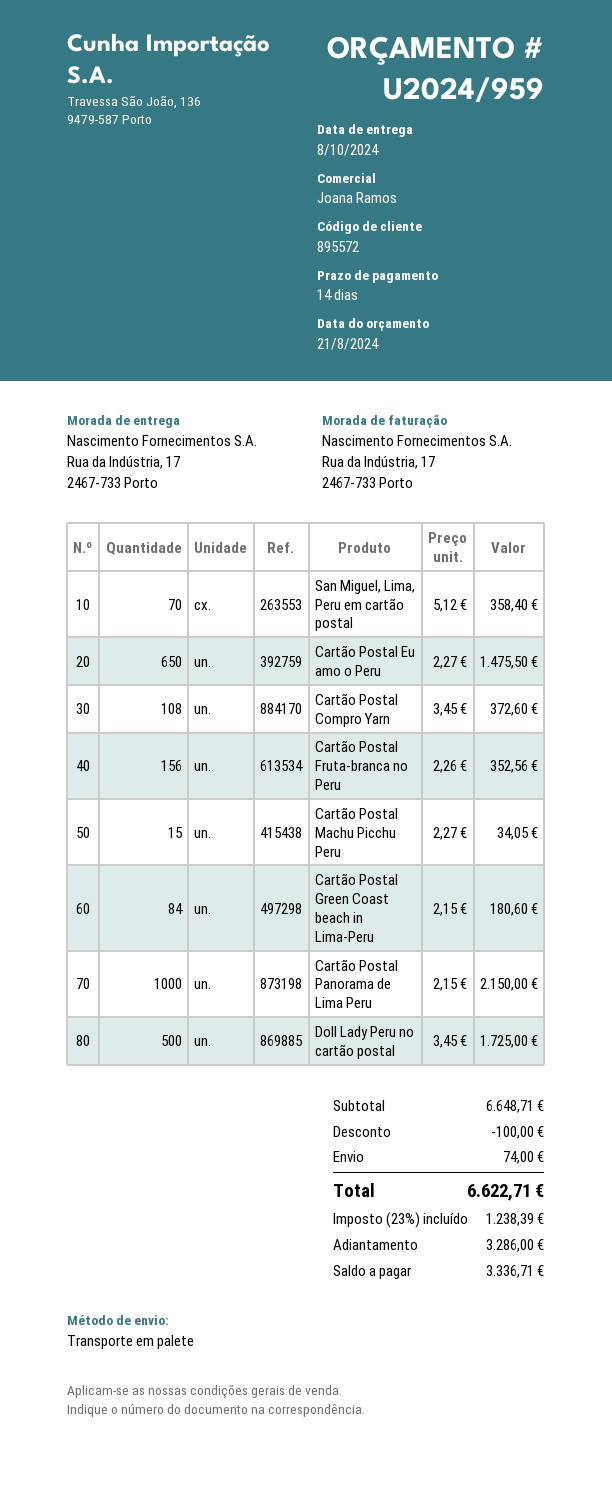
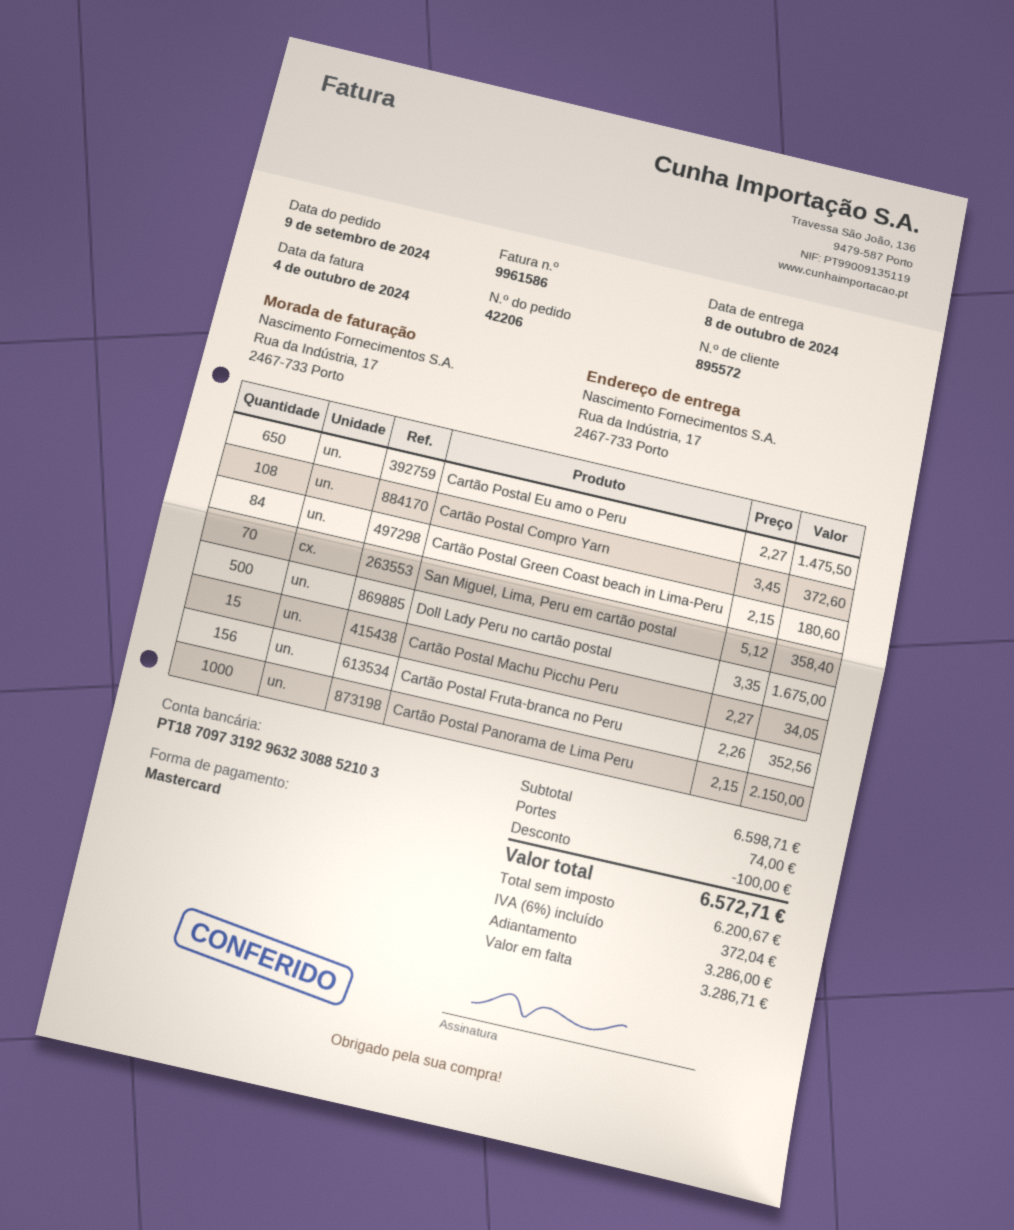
Doll Lady Peru no cartão postal: 500 x 3.45 = 1725.00 -> 500 x 3.35 = 1675.00
subtotal: 6648.71 -> 6598.71
tax: 23% = 1238.39 -> 6% = 372.04
total: 6622.71 -> 6572.71
balance: 3336.71 -> 3286.71

